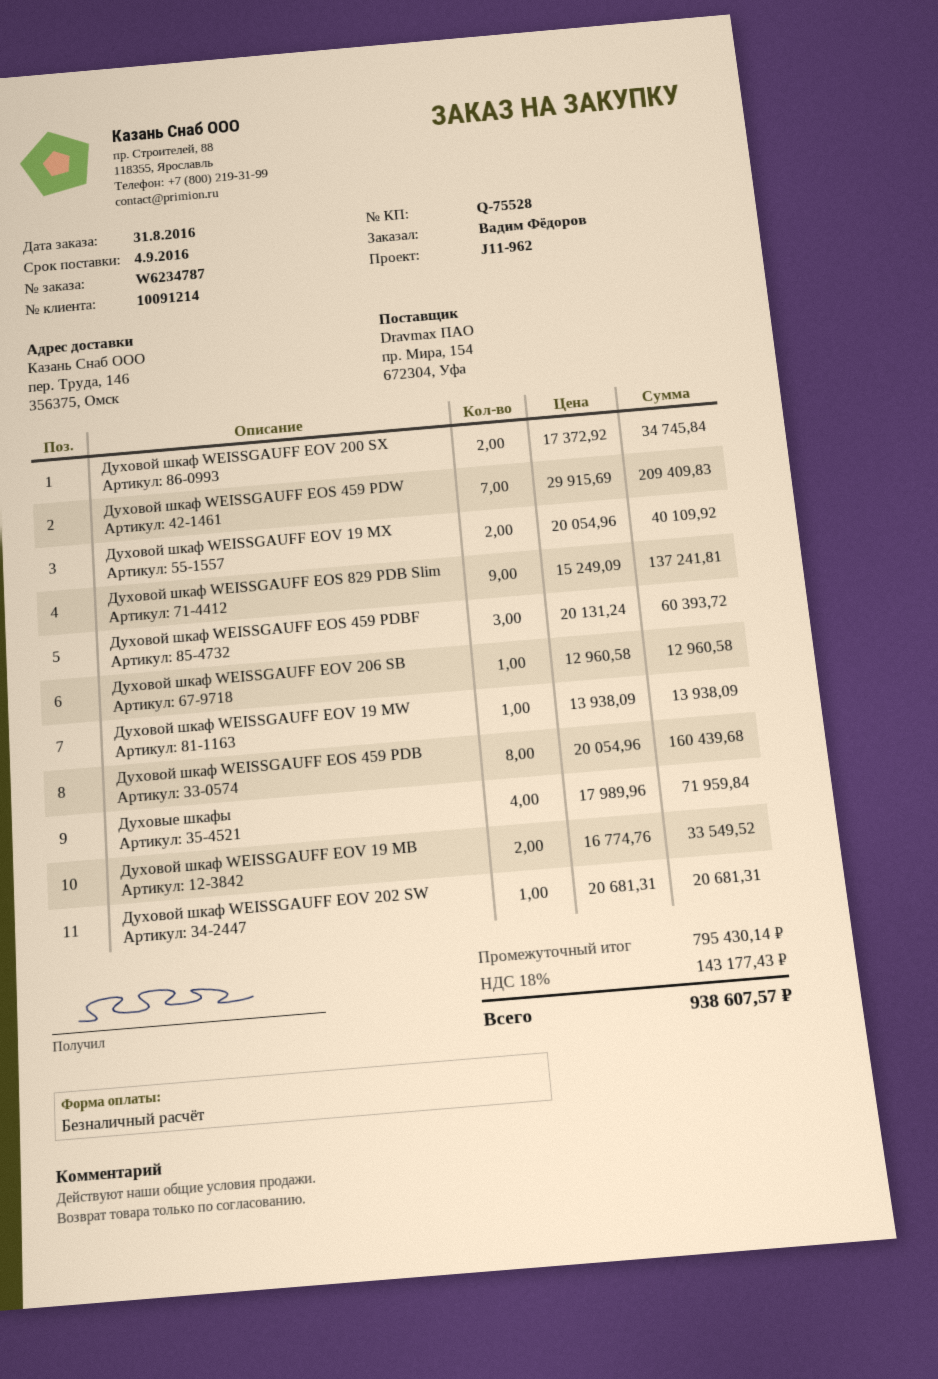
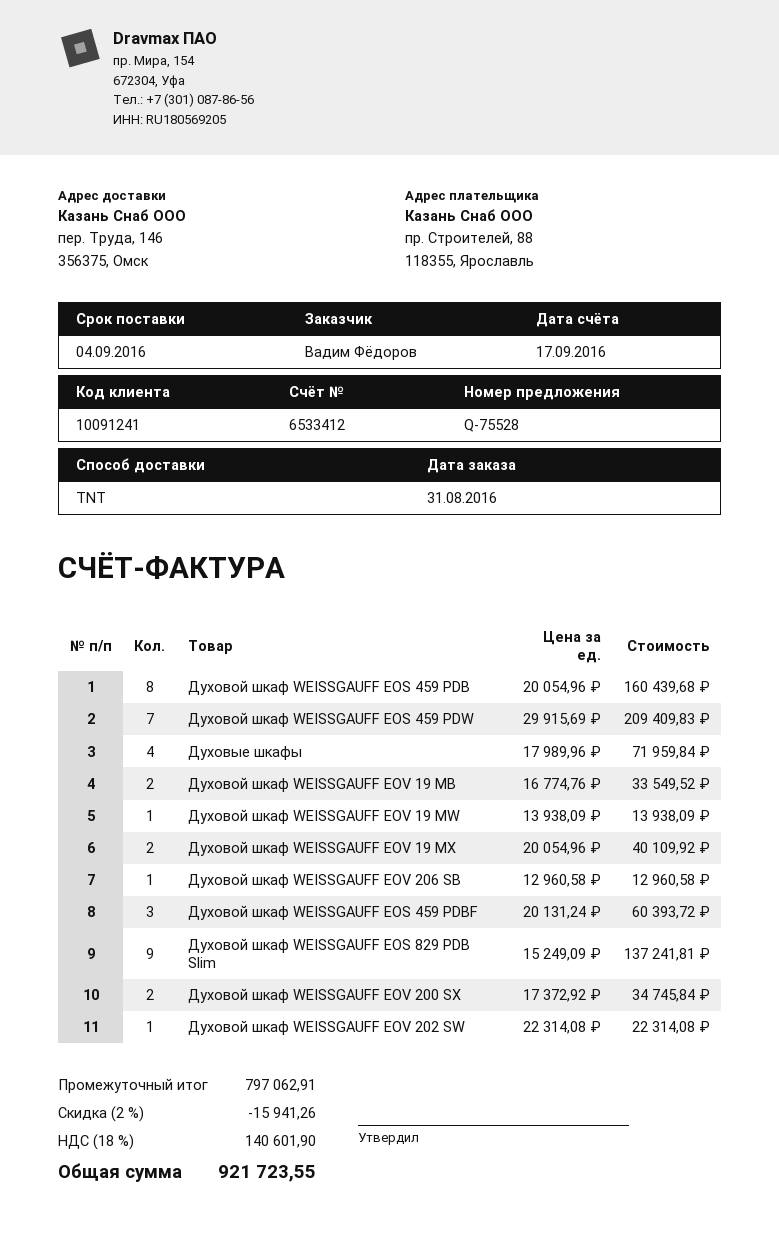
customer number: 10091214 -> 10091241
Духовой шкаф WEISSGAUFF EOV 202 SW: 1 x 20681.31 = 20681.31 -> 1 x 22314.08 = 22314.08
subtotal: 795430.14 -> 797062.91
discount: none -> 2% = 15941.26
tax: 18% = 143177.43 -> 18% = 140601.90
total: 938607.57 -> 921723.55

